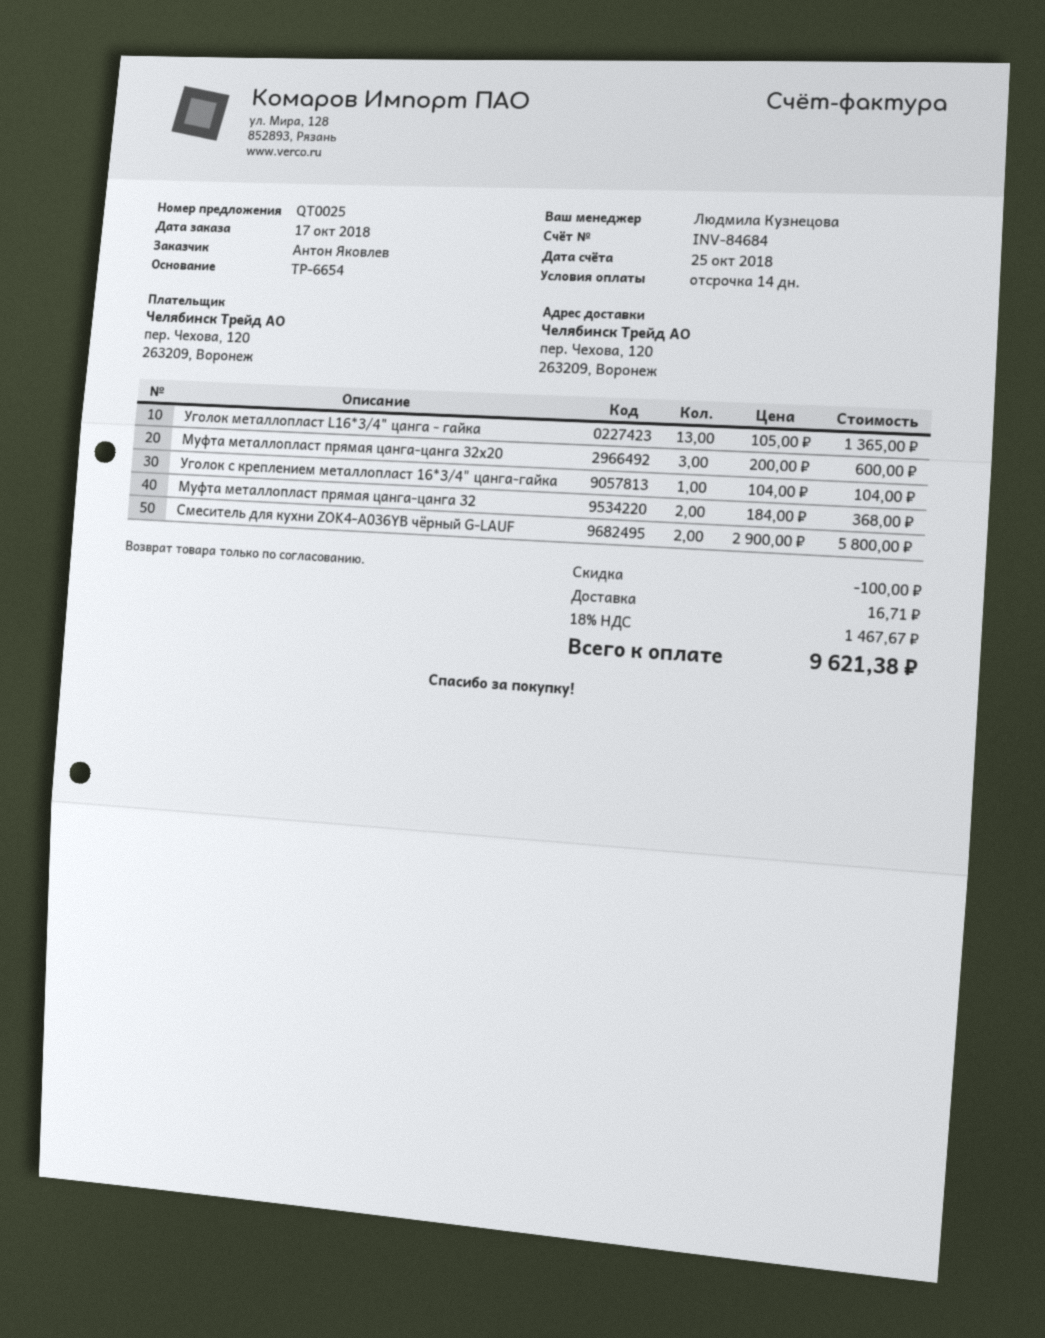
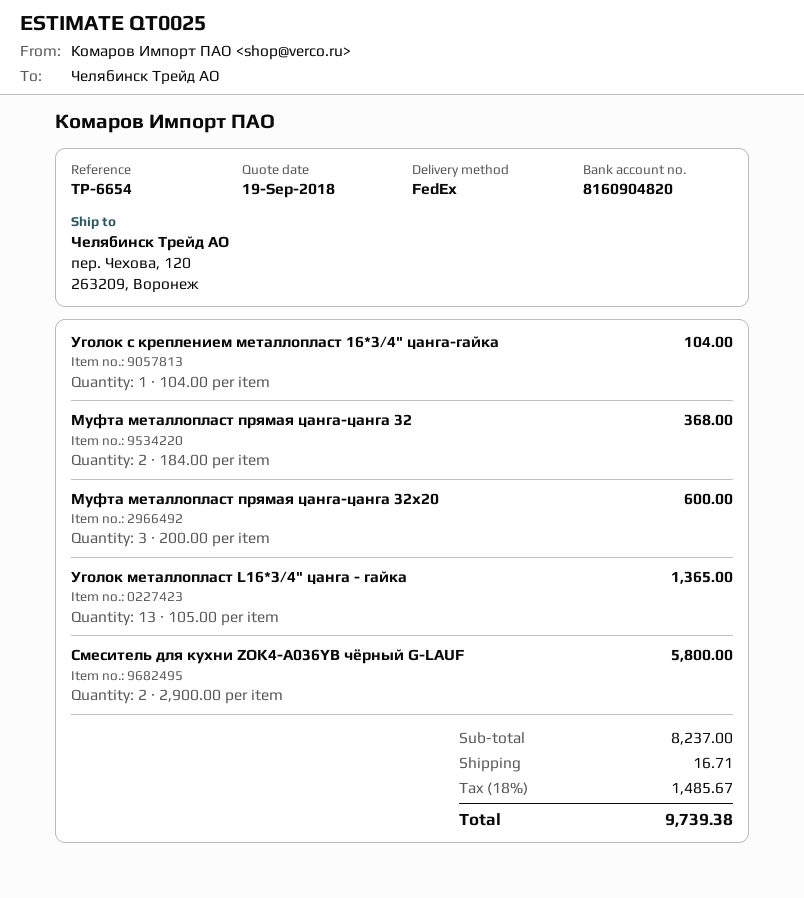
discount: 100.00 -> none
tax: 18% = 1467.67 -> 18% = 1485.67
total: 9621.38 -> 9739.38

